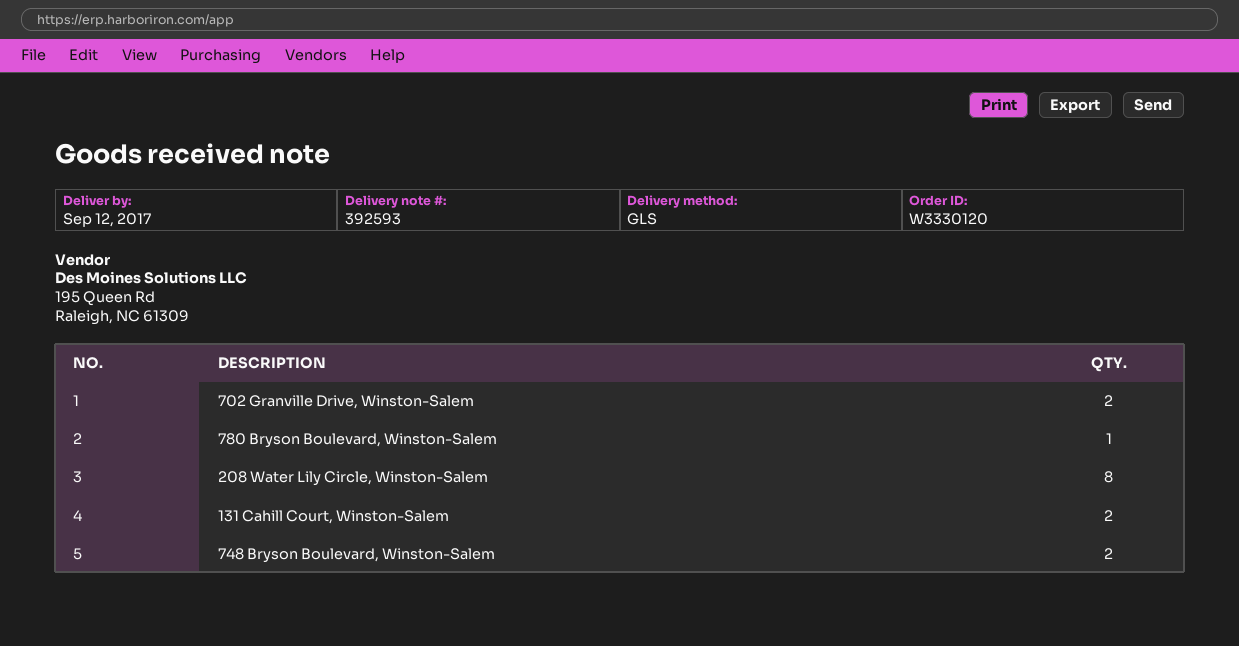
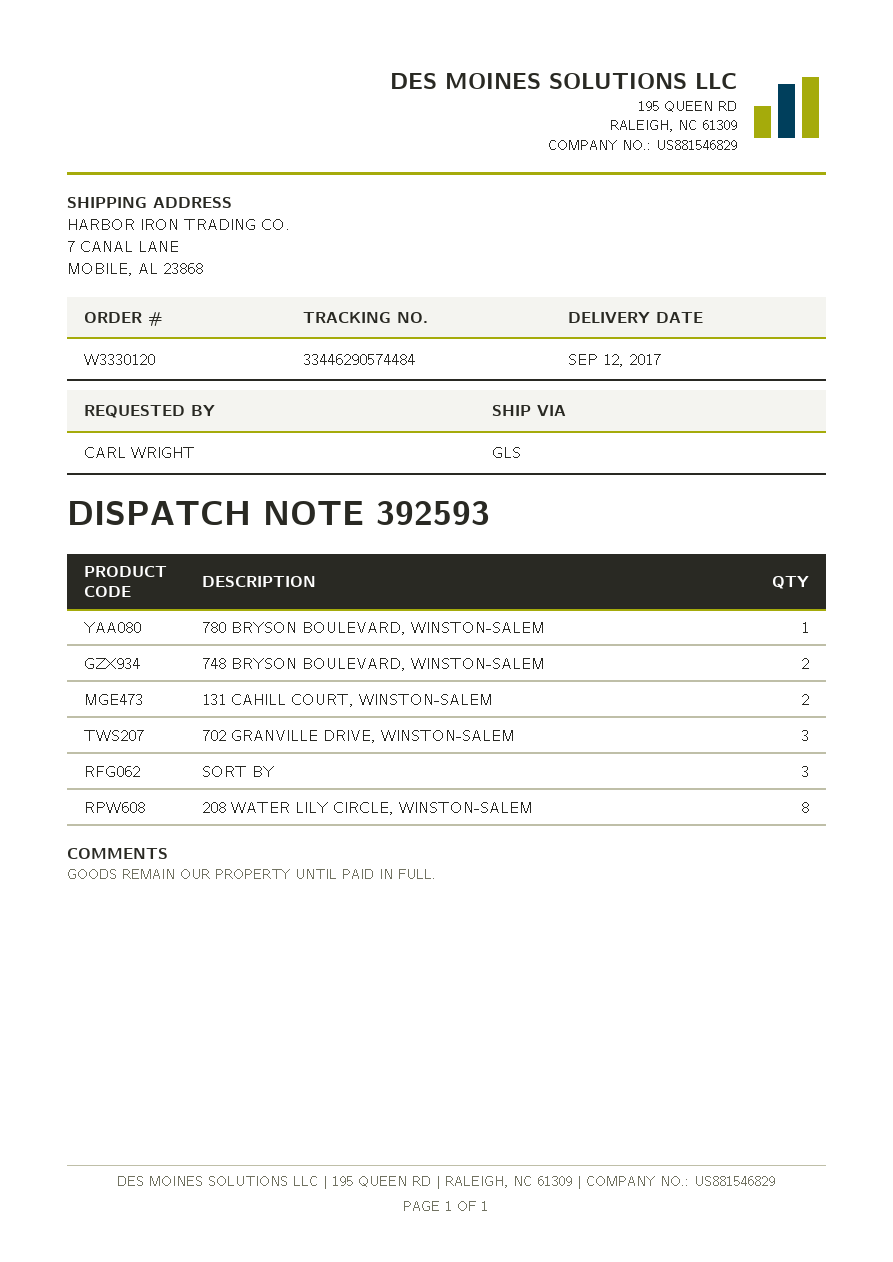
702 Granville Drive, Winston-Salem: 2 -> 3
SORT BY: none -> 3

